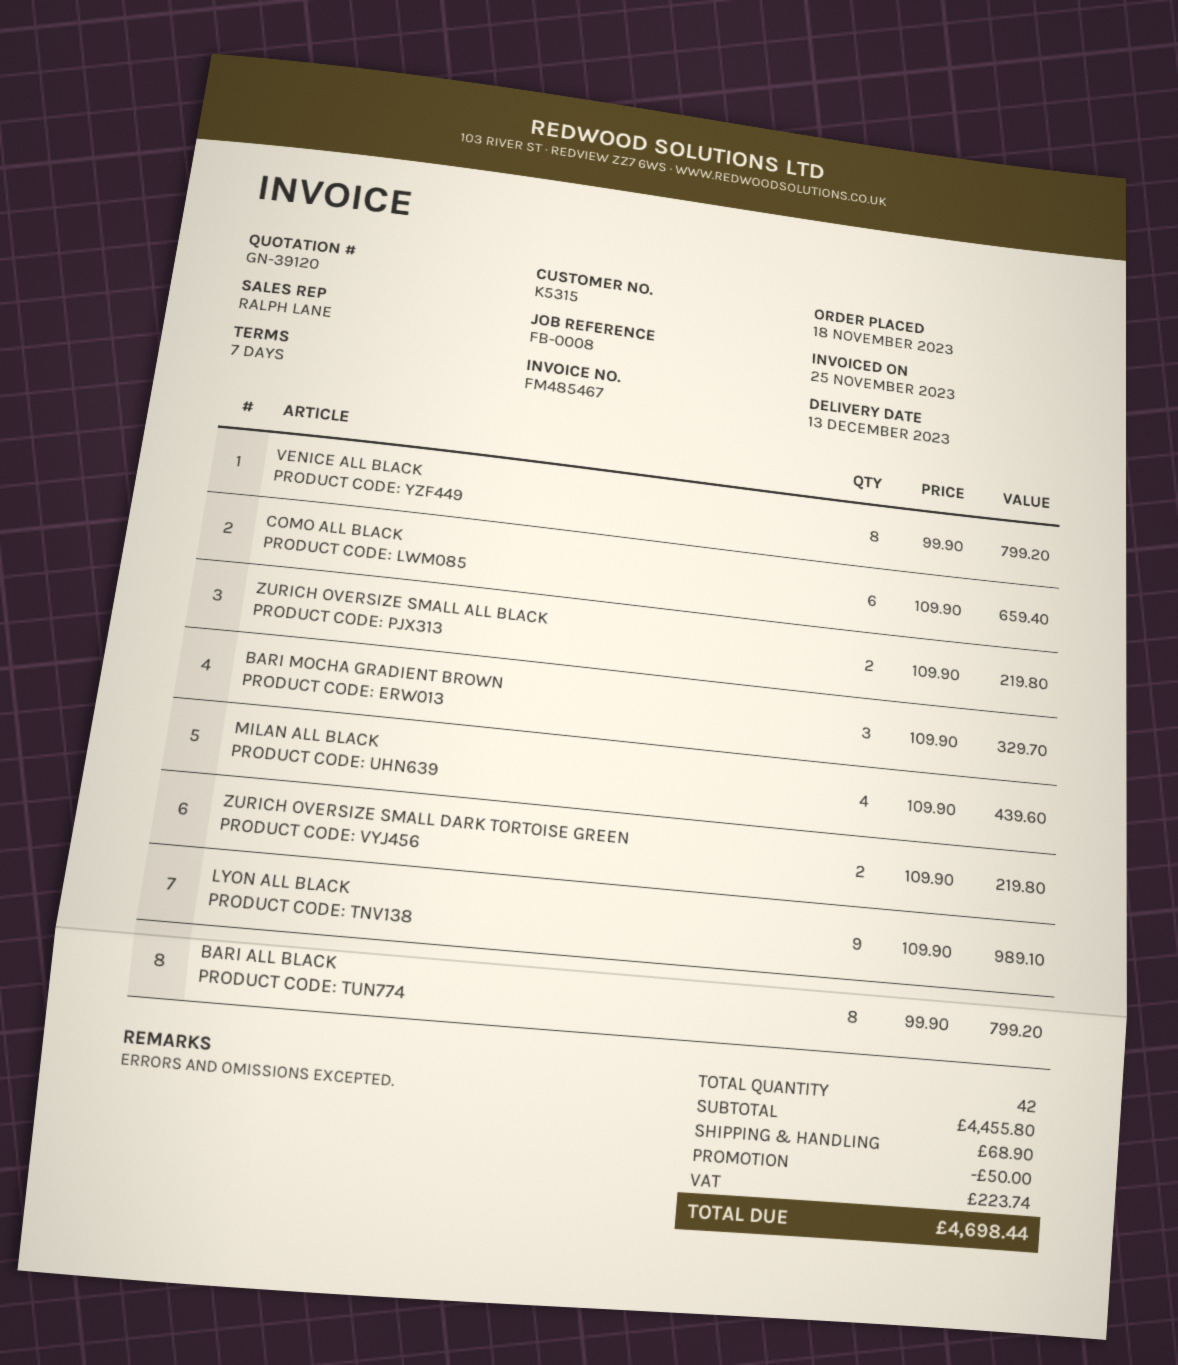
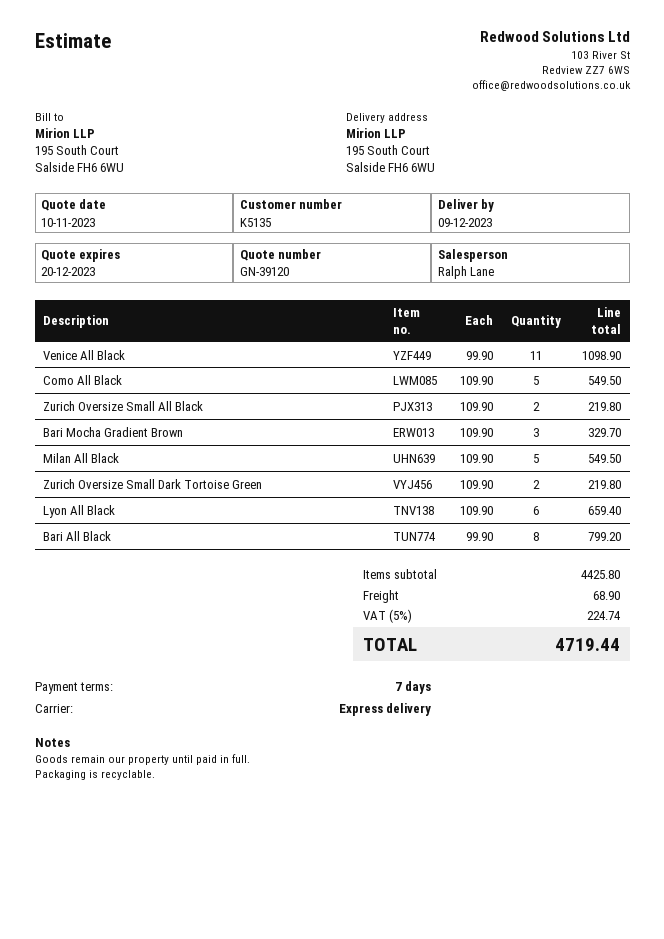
delivery date: 2023-12-13 -> 2023-12-09
customer number: K5315 -> K5135
VENICE ALL BLACK: 8 x 99.90 = 799.20 -> 11 x 99.90 = 1098.90
COMO ALL BLACK: 6 x 109.90 = 659.40 -> 5 x 109.90 = 549.50
MILAN ALL BLACK: 4 x 109.90 = 439.60 -> 5 x 109.90 = 549.50
LYON ALL BLACK: 9 x 109.90 = 989.10 -> 6 x 109.90 = 659.40
subtotal: 4455.80 -> 4425.80
discount: 50.00 -> none
tax: 223.74 -> 224.74
total: 4698.44 -> 4719.44

